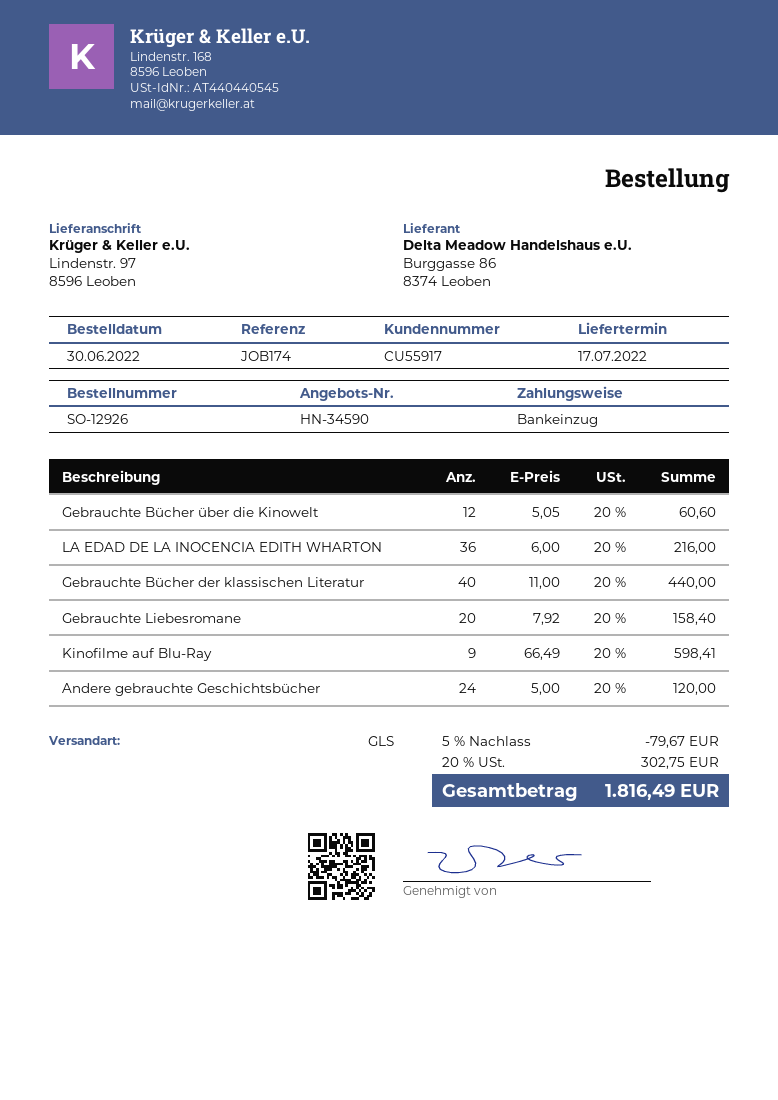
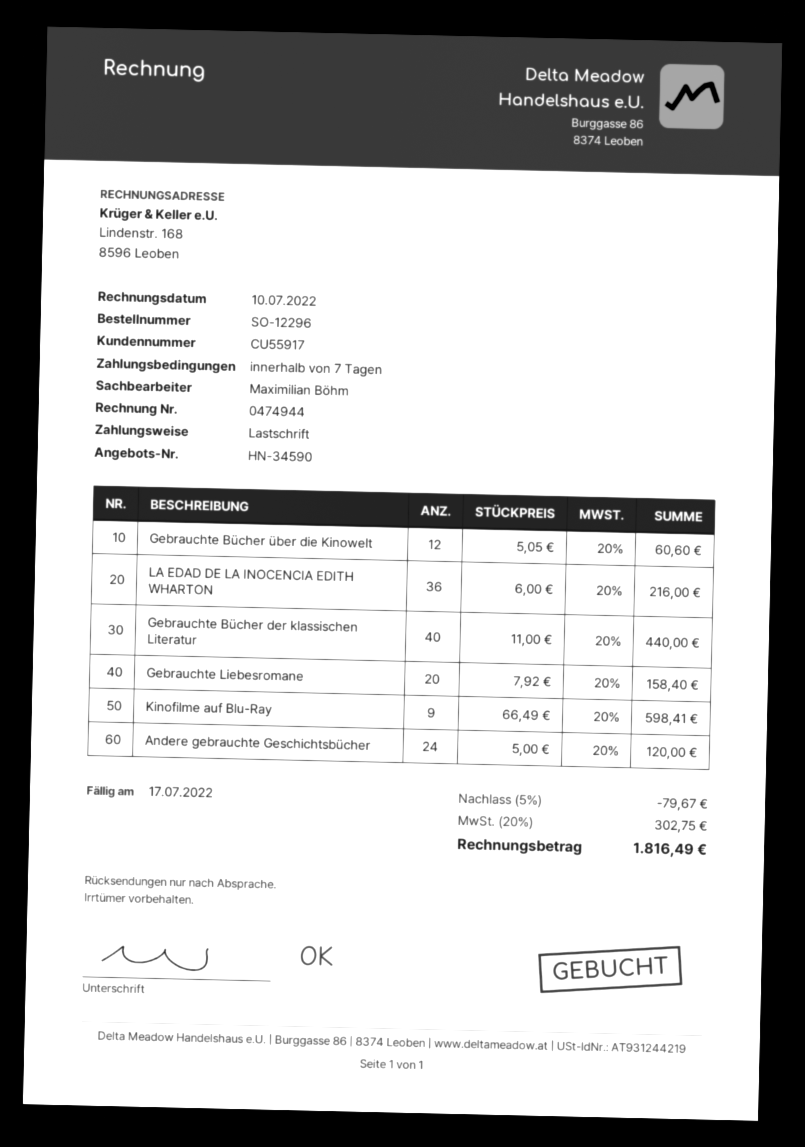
order number: SO-12926 -> SO-12296

